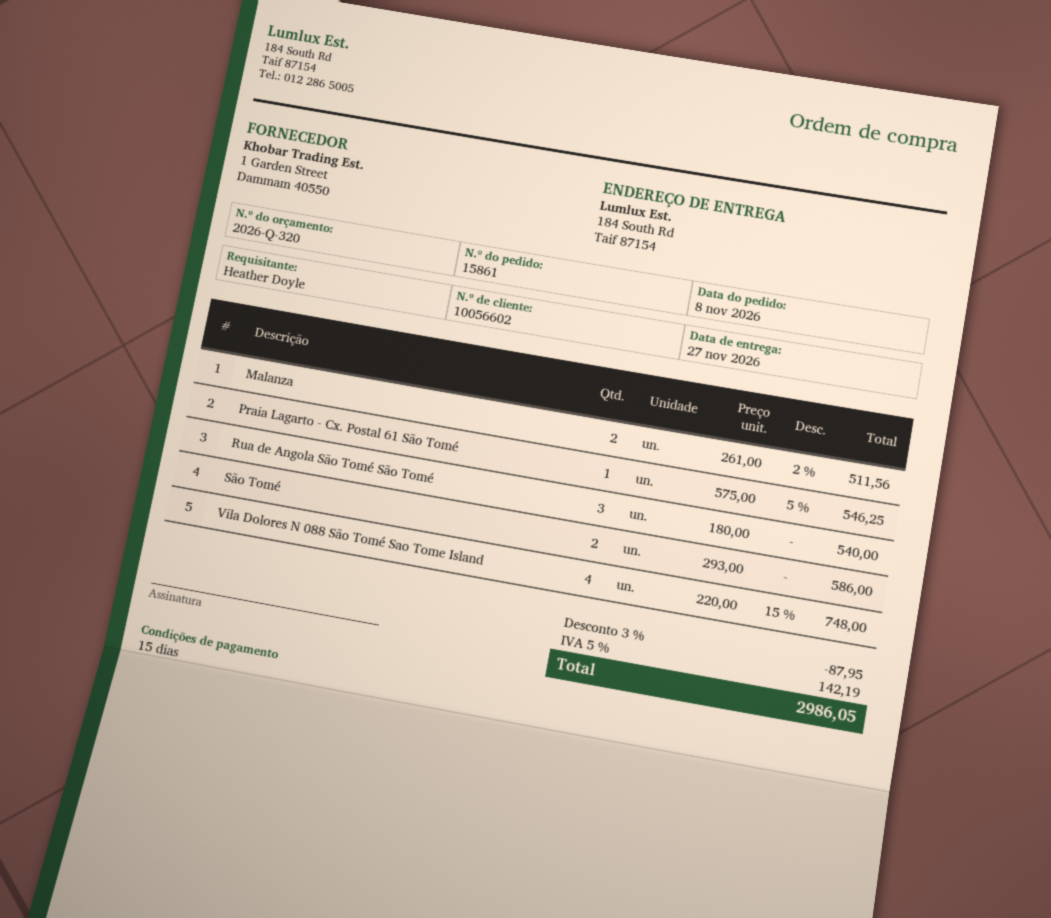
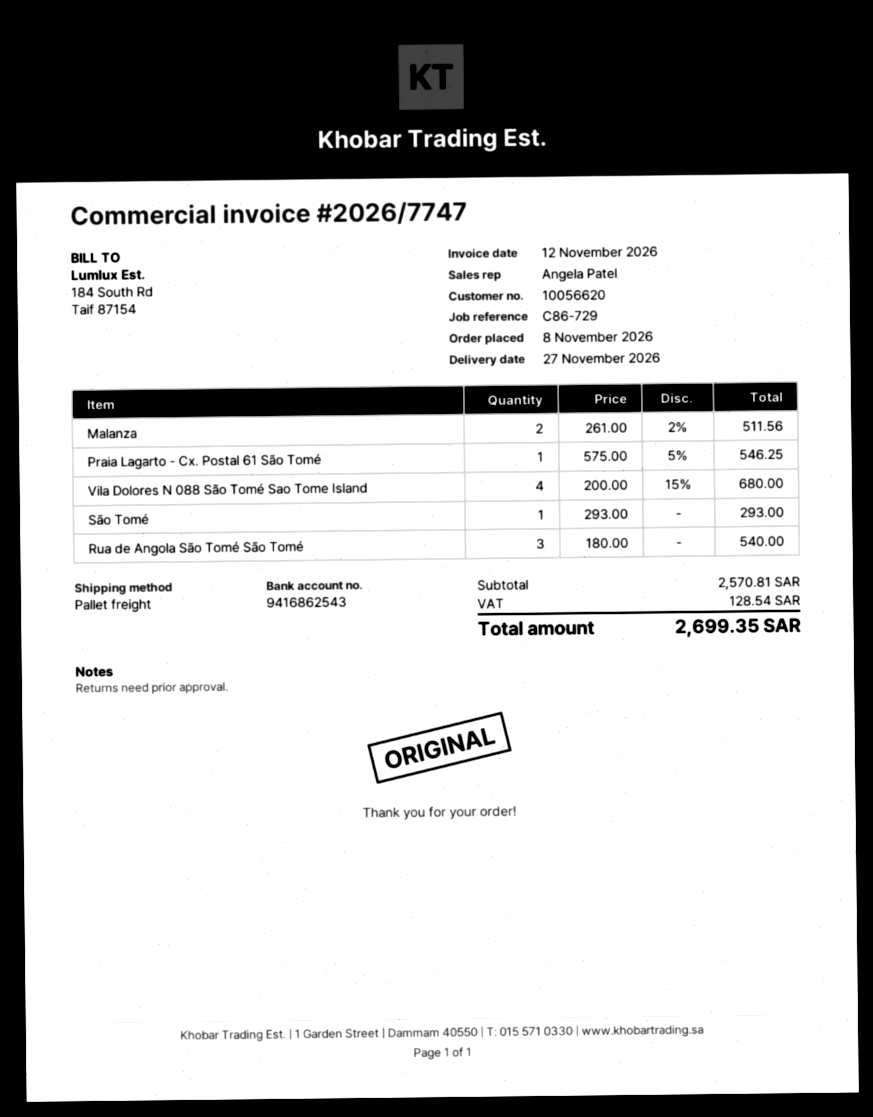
customer number: 10056602 -> 10056620
São Tomé: 2 x 293.00 = 586.00 -> 1 x 293.00 = 293.00
Vila Dolores N 088 São Tomé Sao Tome Island: 4 x 220.00 - 15% = 748.00 -> 4 x 200.00 - 15% = 680.00
discount: 3% = 87.95 -> none
tax: 142.19 -> 128.54
total: 2986.05 -> 2699.35

